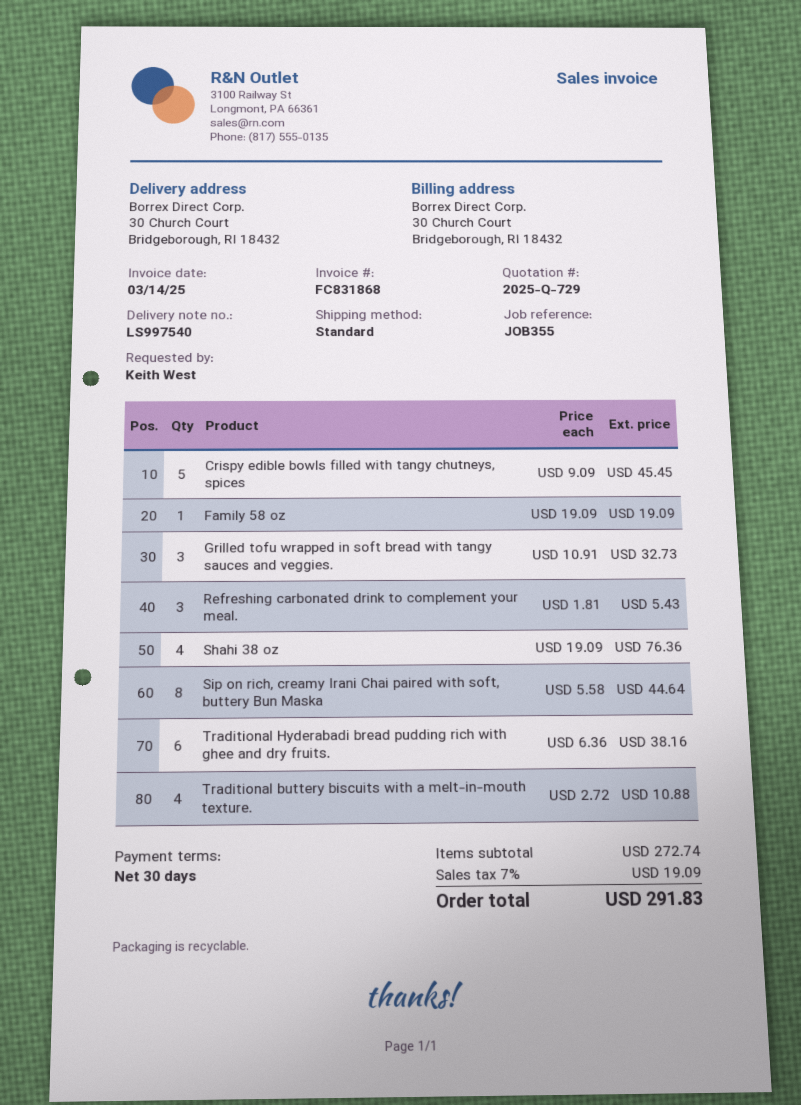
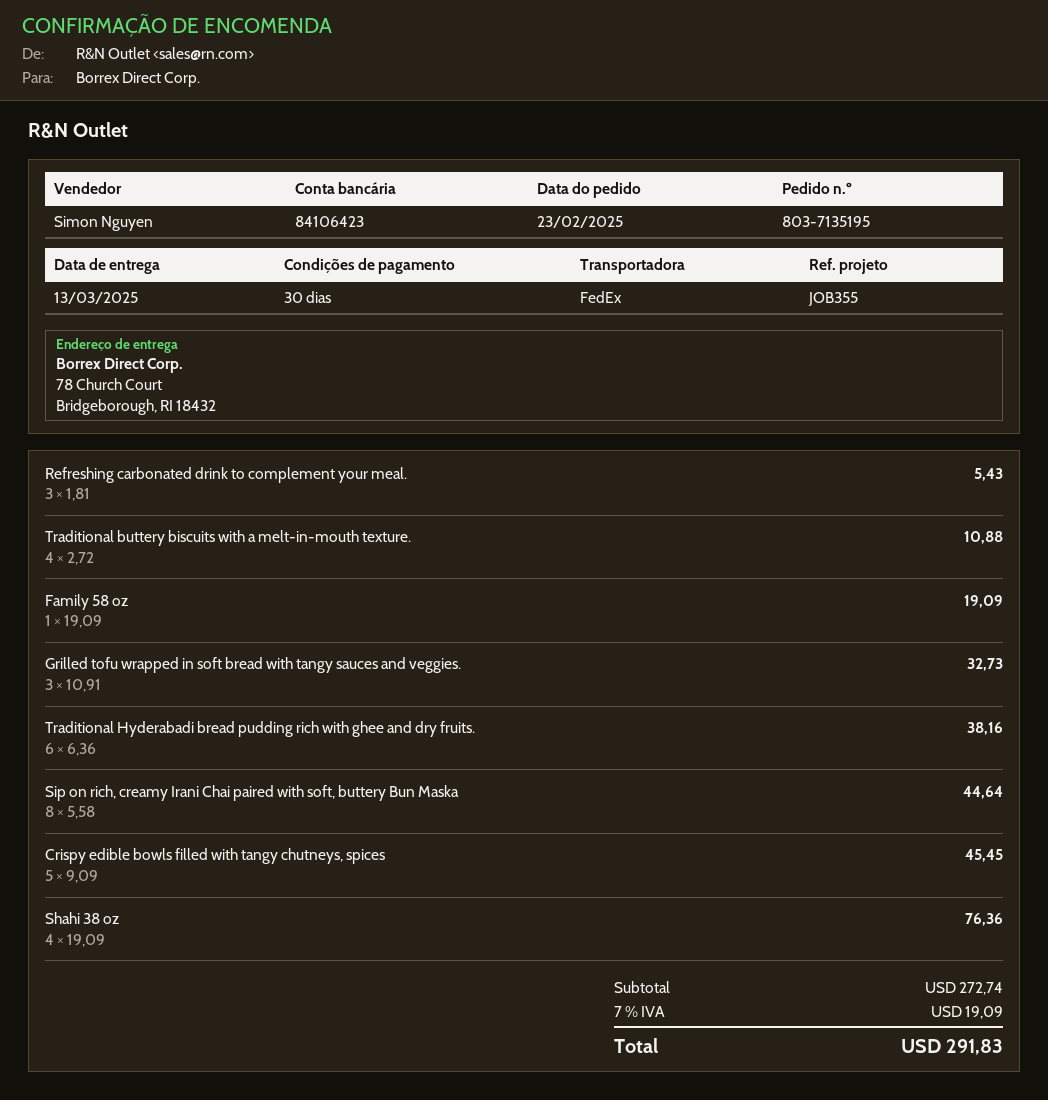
shipping method: standard -> FedEx
ship to: 30 Church Court, Bridgeborough, RI 18432 -> 78 Church Court, Bridgeborough, RI 18432

